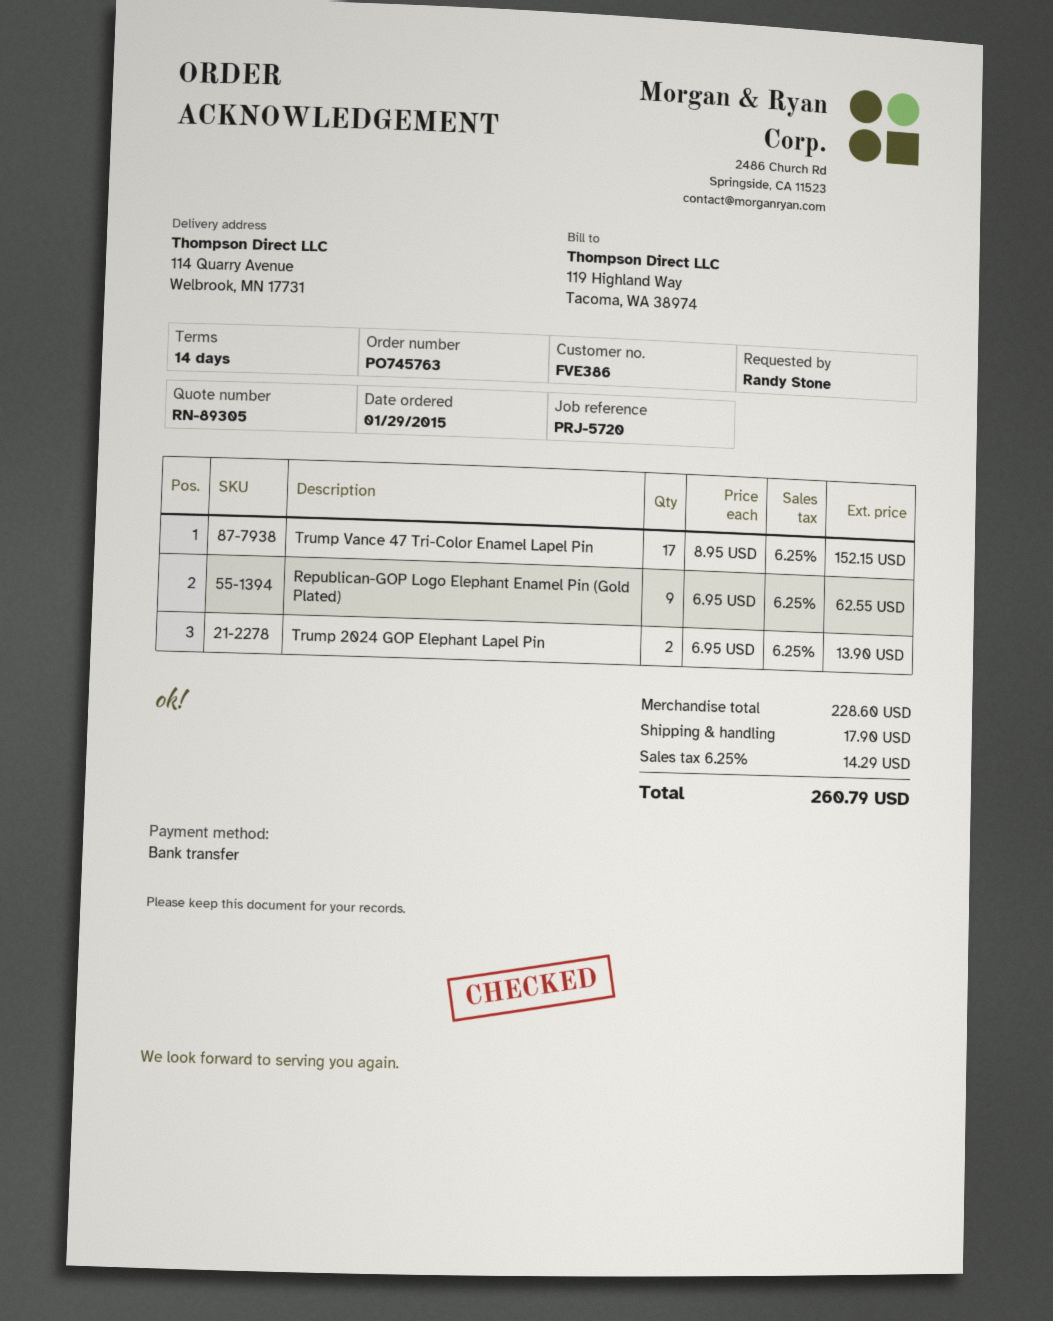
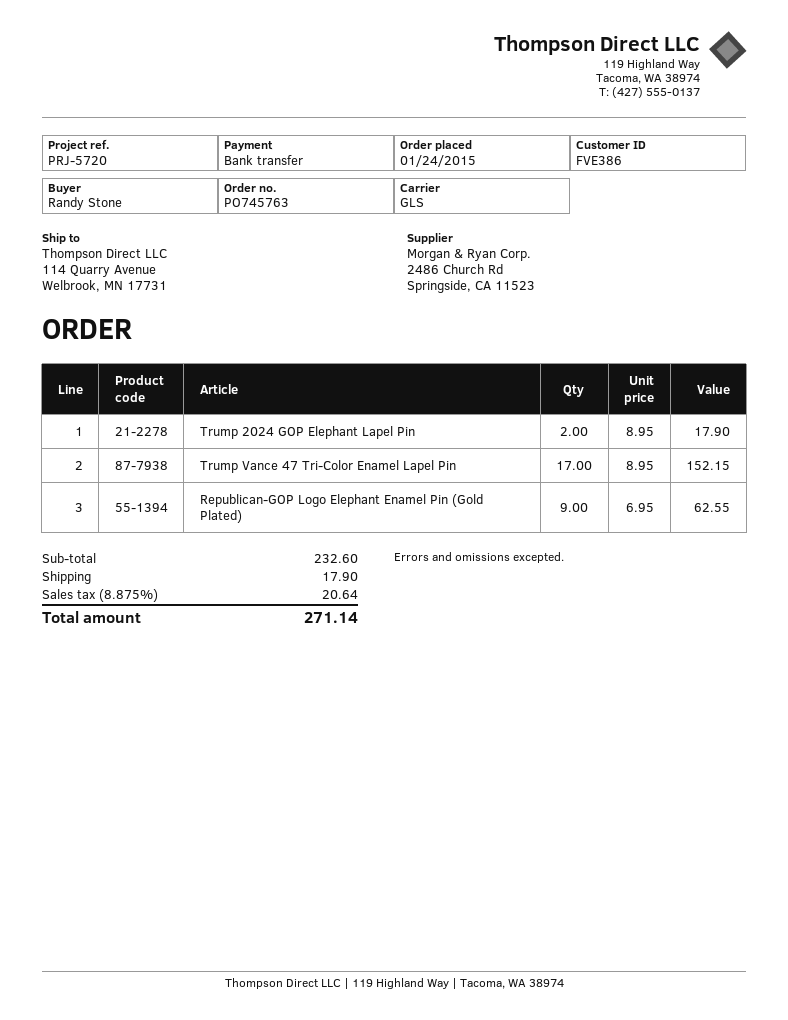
order date: 2015-01-29 -> 2015-01-24
Trump 2024 GOP Elephant Lapel Pin: 2 x 6.95 = 13.90 -> 2 x 8.95 = 17.90
subtotal: 228.60 -> 232.60
tax: 6.25% = 14.29 -> 8.875% = 20.64
total: 260.79 -> 271.14

